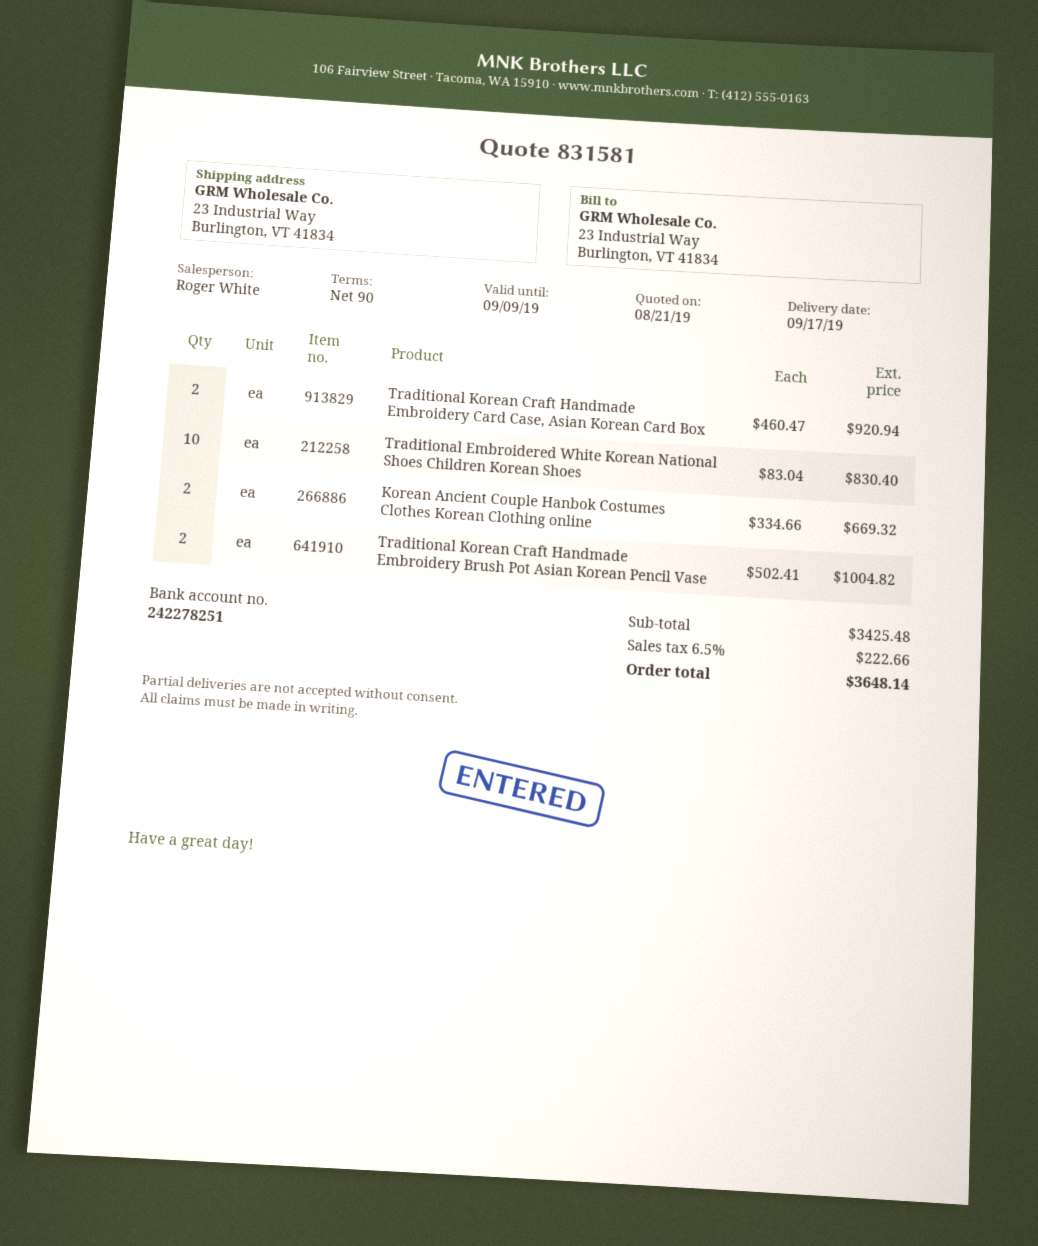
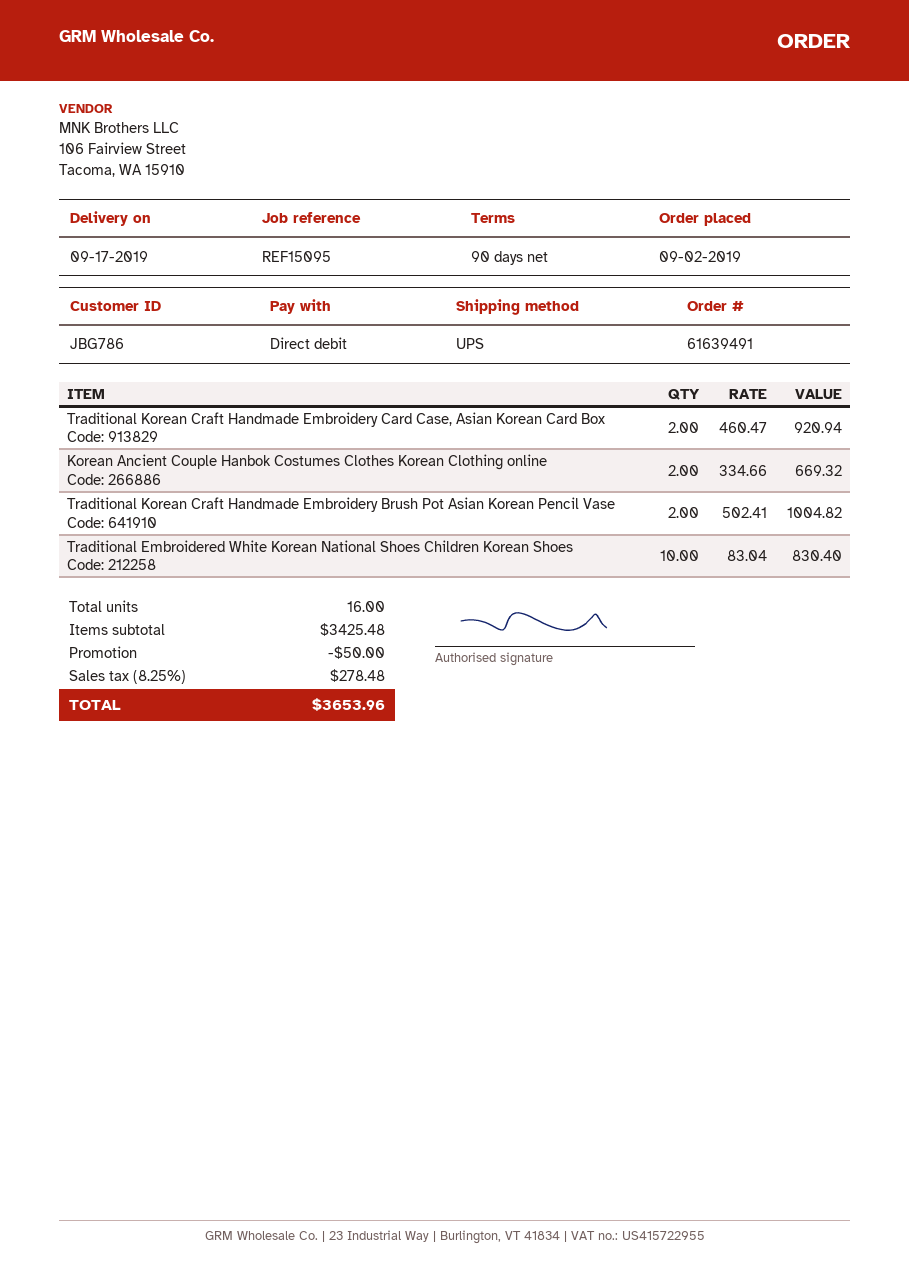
discount: none -> 50.00
tax: 6.5% = 222.66 -> 8.25% = 278.48
total: 3648.14 -> 3653.96

